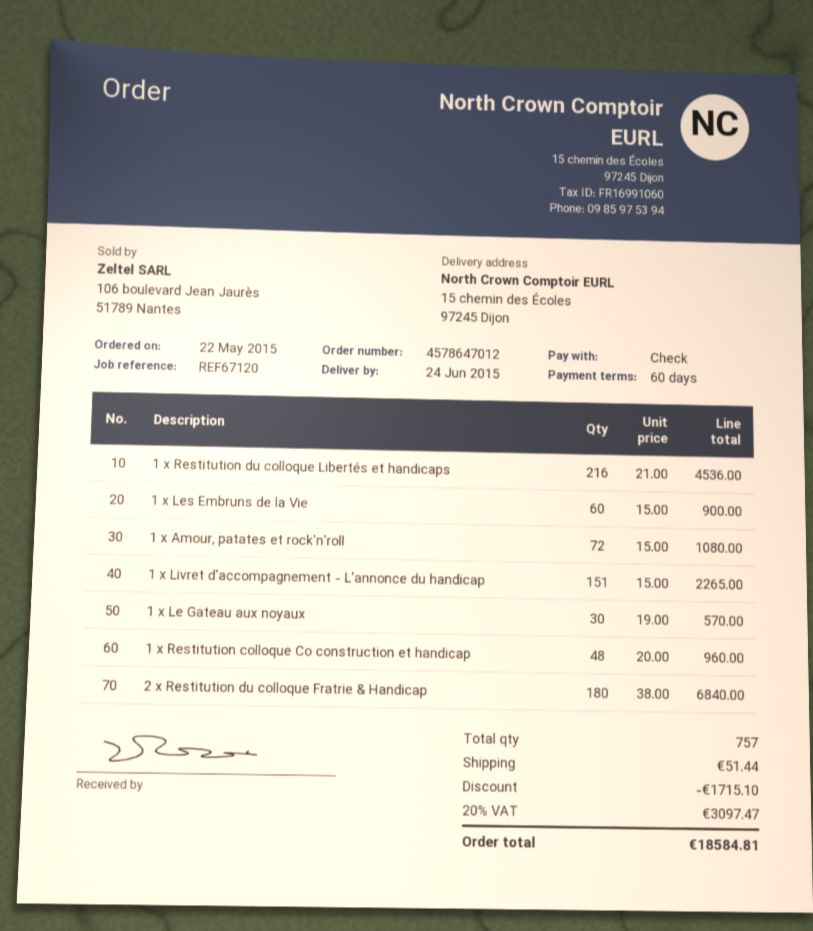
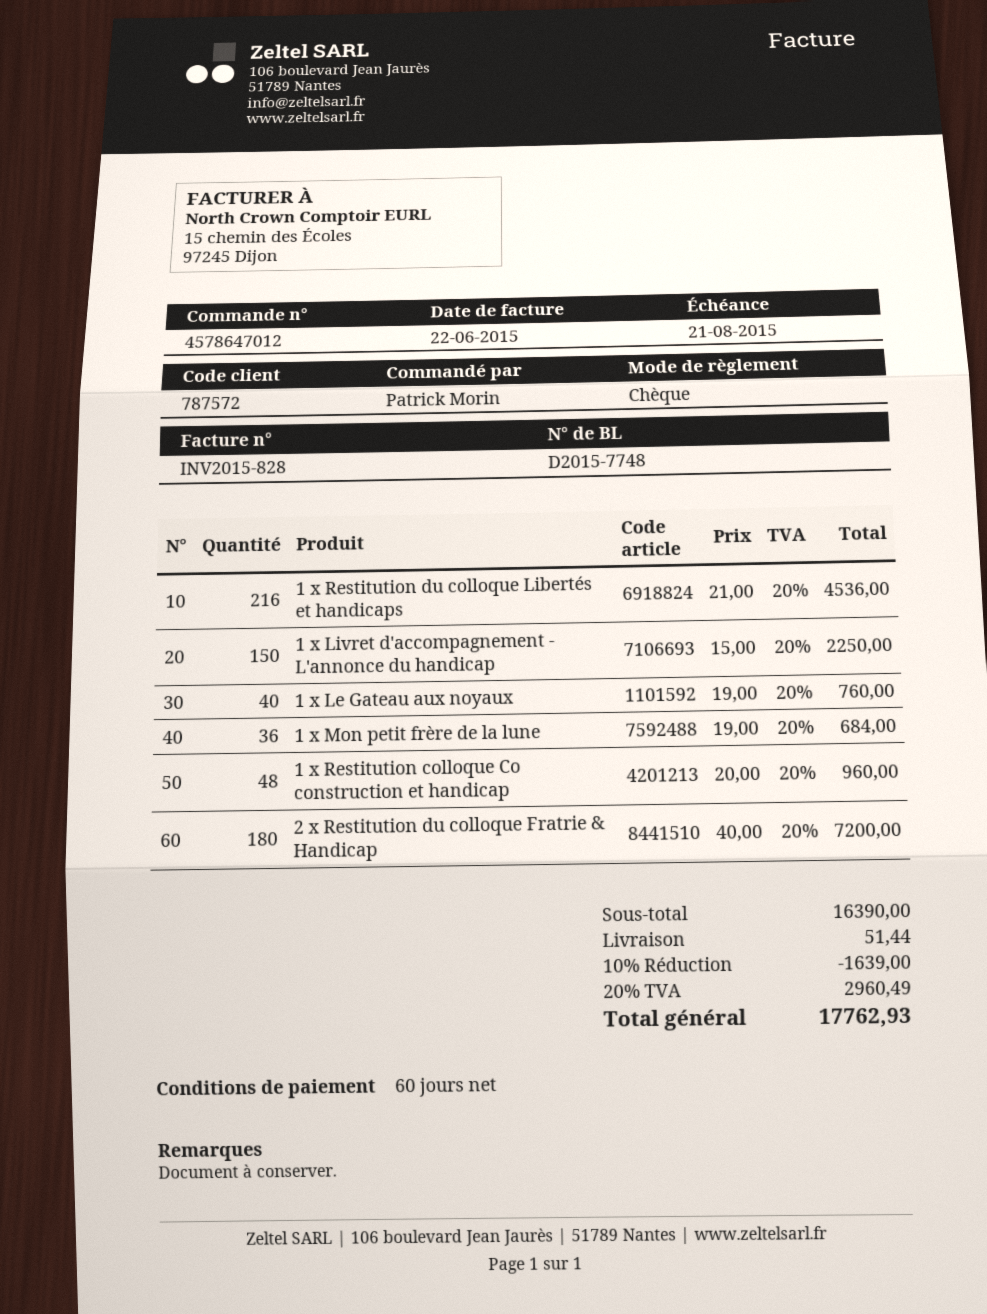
1 x Les Embruns de la Vie: 60 x 15.00 = 900.00 -> none
1 x Amour, patates et rock'n'roll: 72 x 15.00 = 1080.00 -> none
1 x Livret d'accompagnement - L'annonce du handicap: 151 x 15.00 = 2265.00 -> 150 x 15.00 = 2250.00
1 x Le Gateau aux noyaux: 30 x 19.00 = 570.00 -> 40 x 19.00 = 760.00
2 x Restitution du colloque Fratrie & Handicap: 180 x 38.00 = 6840.00 -> 180 x 40.00 = 7200.00
1 x Mon petit frère de la lune: none -> 36 x 19.00 = 684.00
discount: 1715.10 -> 1639.00
tax: 20% = 3097.47 -> 20% = 2960.49
total: 18584.81 -> 17762.93

